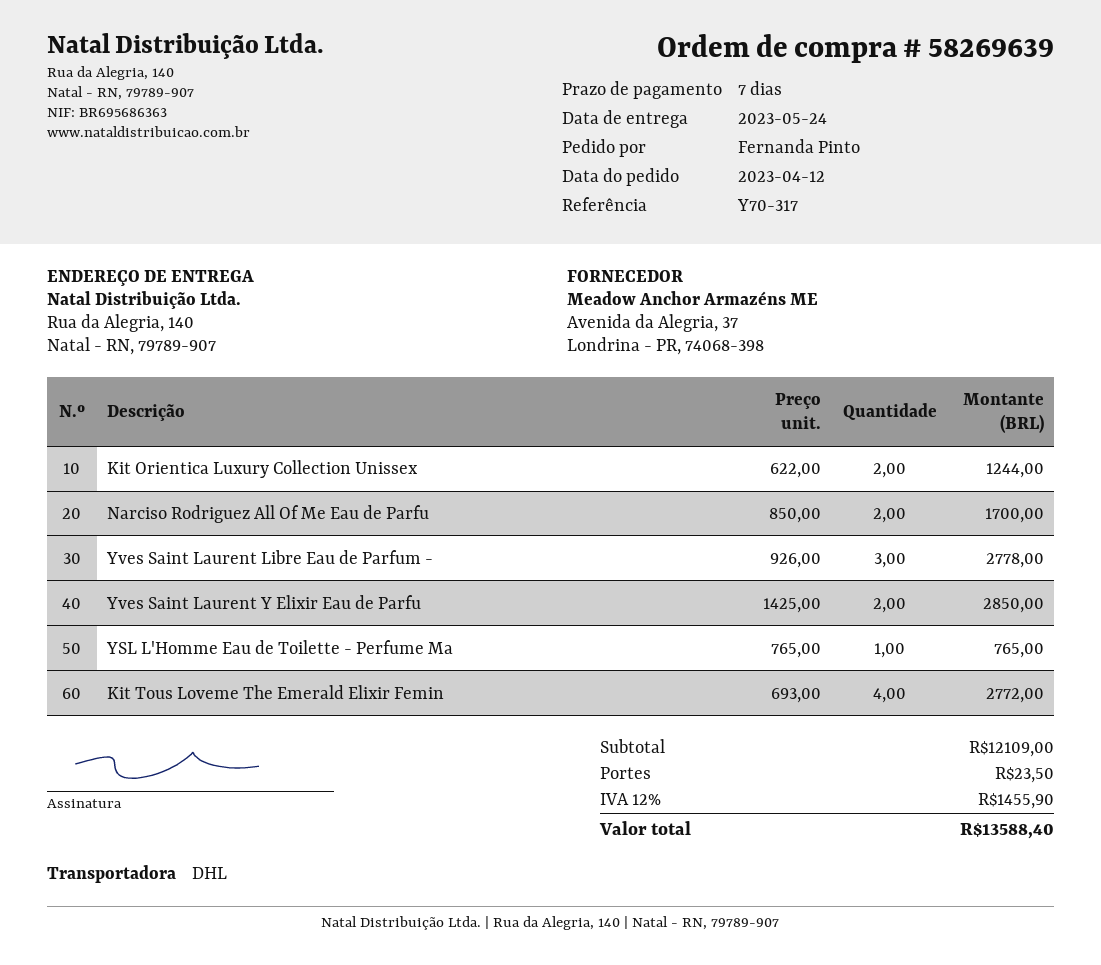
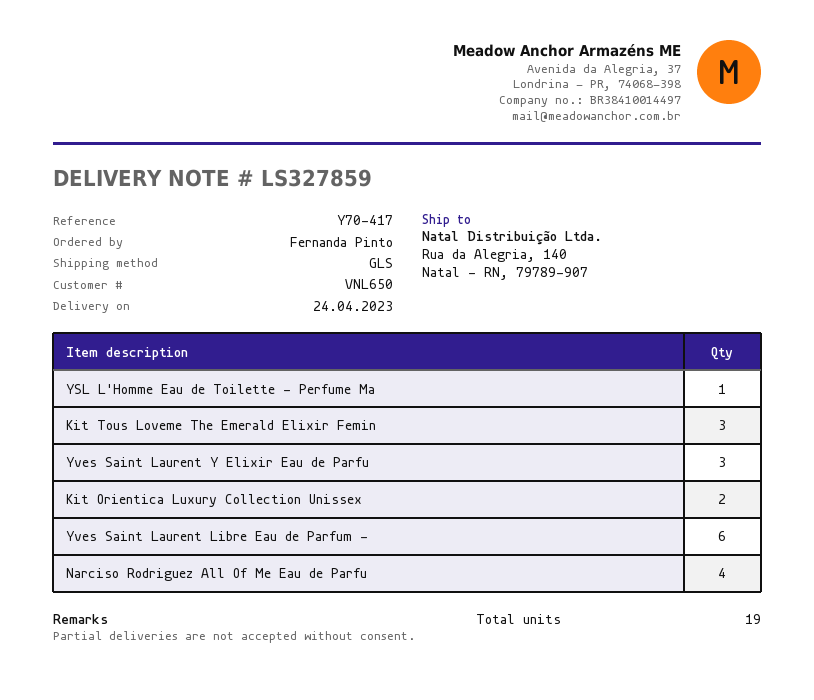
delivery date: 2023-05-24 -> 2023-04-24
reference: Y70-317 -> Y70-417
shipping method: DHL -> GLS
Narciso Rodriguez All Of Me Eau de Parfu: 2 -> 4
Yves Saint Laurent Libre Eau de Parfum -: 3 -> 6
Yves Saint Laurent Y Elixir Eau de Parfu: 2 -> 3
Kit Tous Loveme The Emerald Elixir Femin: 4 -> 3

